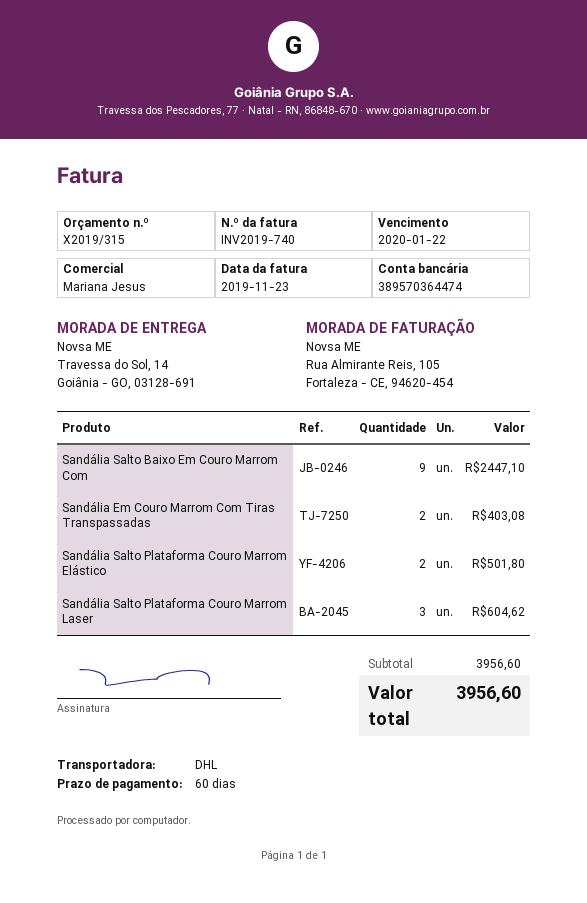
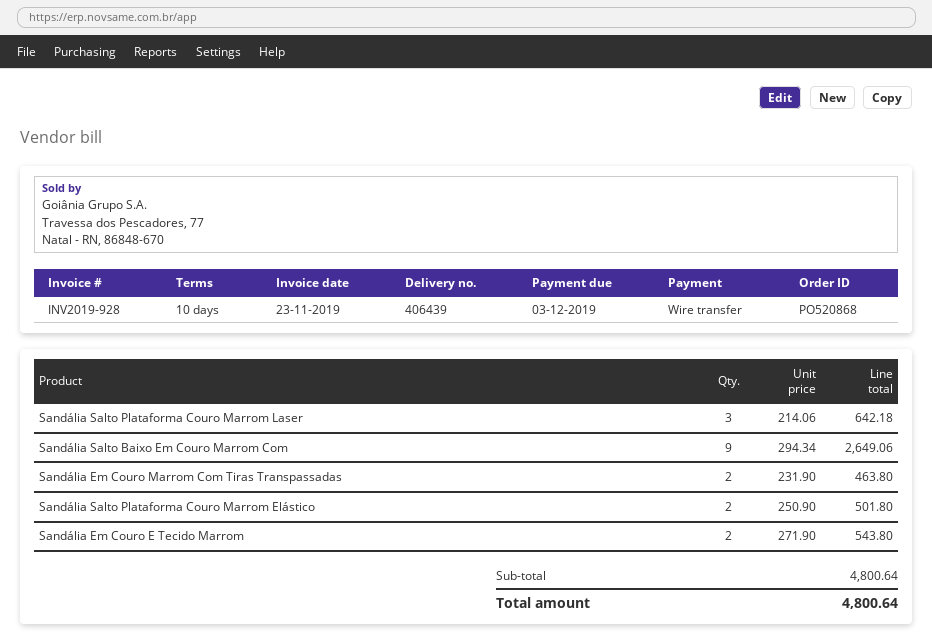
invoice number: INV2019-740 -> INV2019-928
payment terms: 60 days -> 10 days
due date: 2020-01-22 -> 2019-12-03
Sandália Salto Baixo Em Couro Marrom Com: 9 for 2447.10 -> 9 for 2649.06
Sandália Em Couro Marrom Com Tiras Transpassadas: 2 for 403.08 -> 2 for 463.80
Sandália Salto Plataforma Couro Marrom Laser: 3 for 604.62 -> 3 for 642.18
Sandália Em Couro E Tecido Marrom: none -> 2 for 543.80
subtotal: 3956.60 -> 4800.64
total: 3956.60 -> 4800.64

